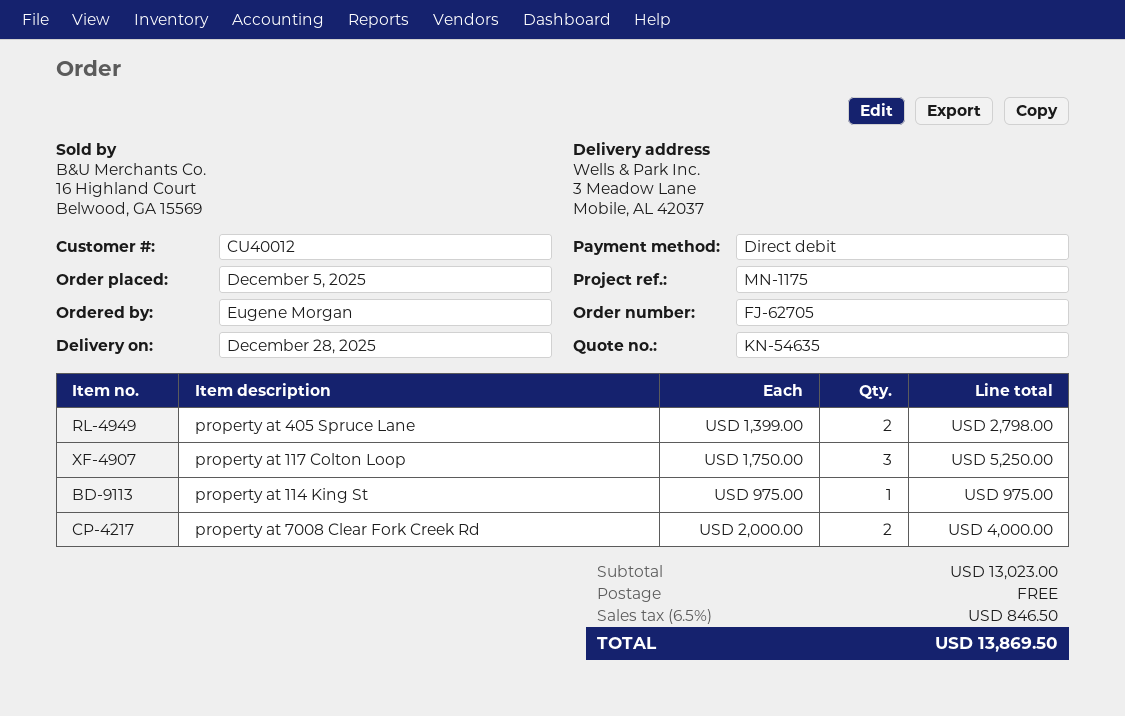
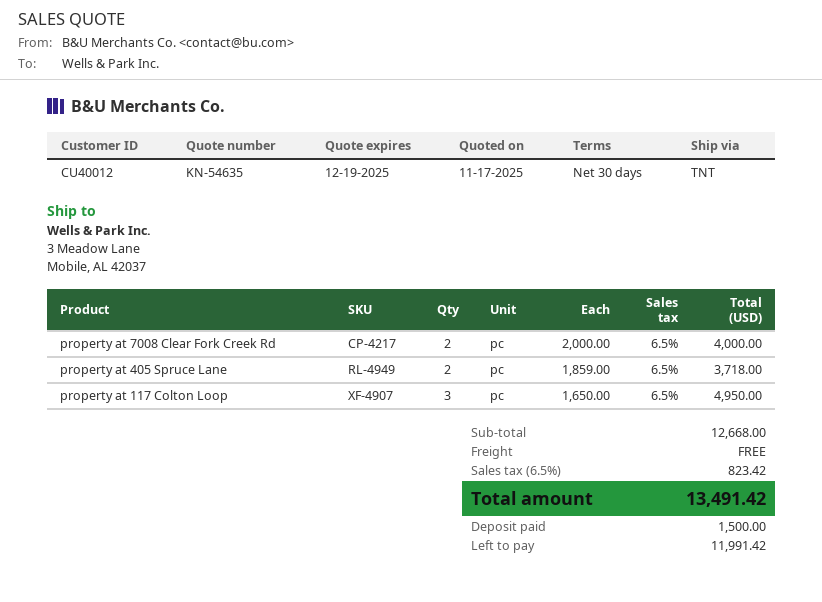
property at 405 Spruce Lane: 2 x 1399.00 = 2798.00 -> 2 x 1859.00 = 3718.00
property at 117 Colton Loop: 3 x 1750.00 = 5250.00 -> 3 x 1650.00 = 4950.00
property at 114 King St: 1 x 975.00 = 975.00 -> none
subtotal: 13023.00 -> 12668.00
tax: 6.5% = 846.50 -> 6.5% = 823.42
total: 13869.50 -> 13491.42

